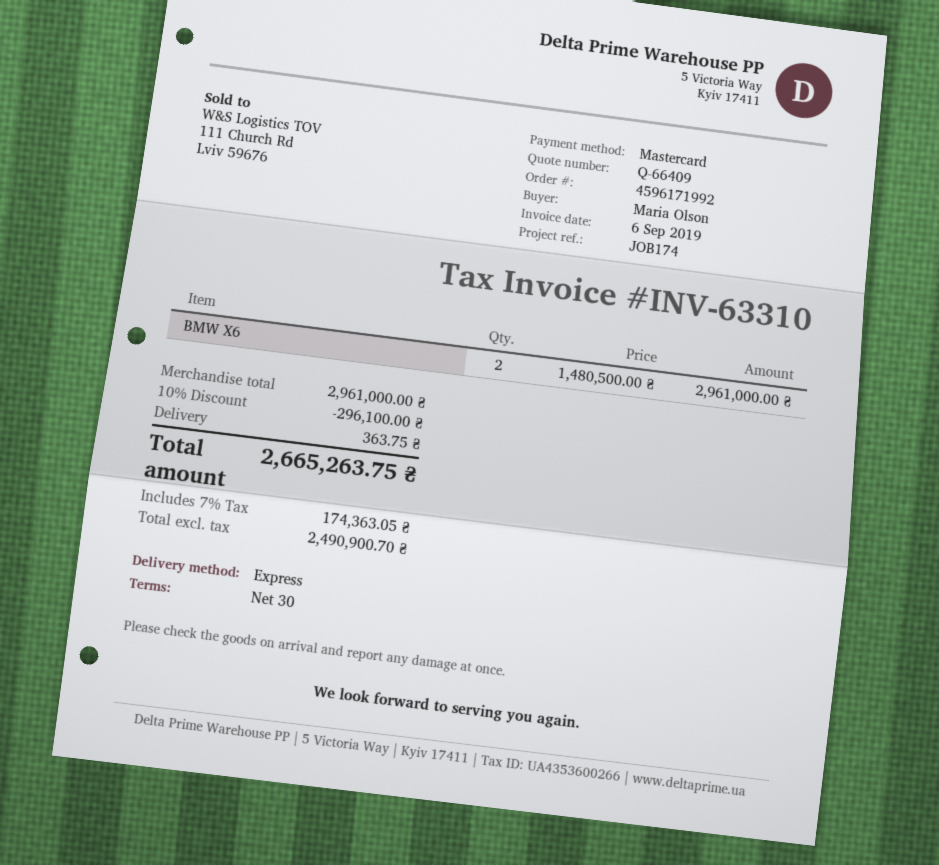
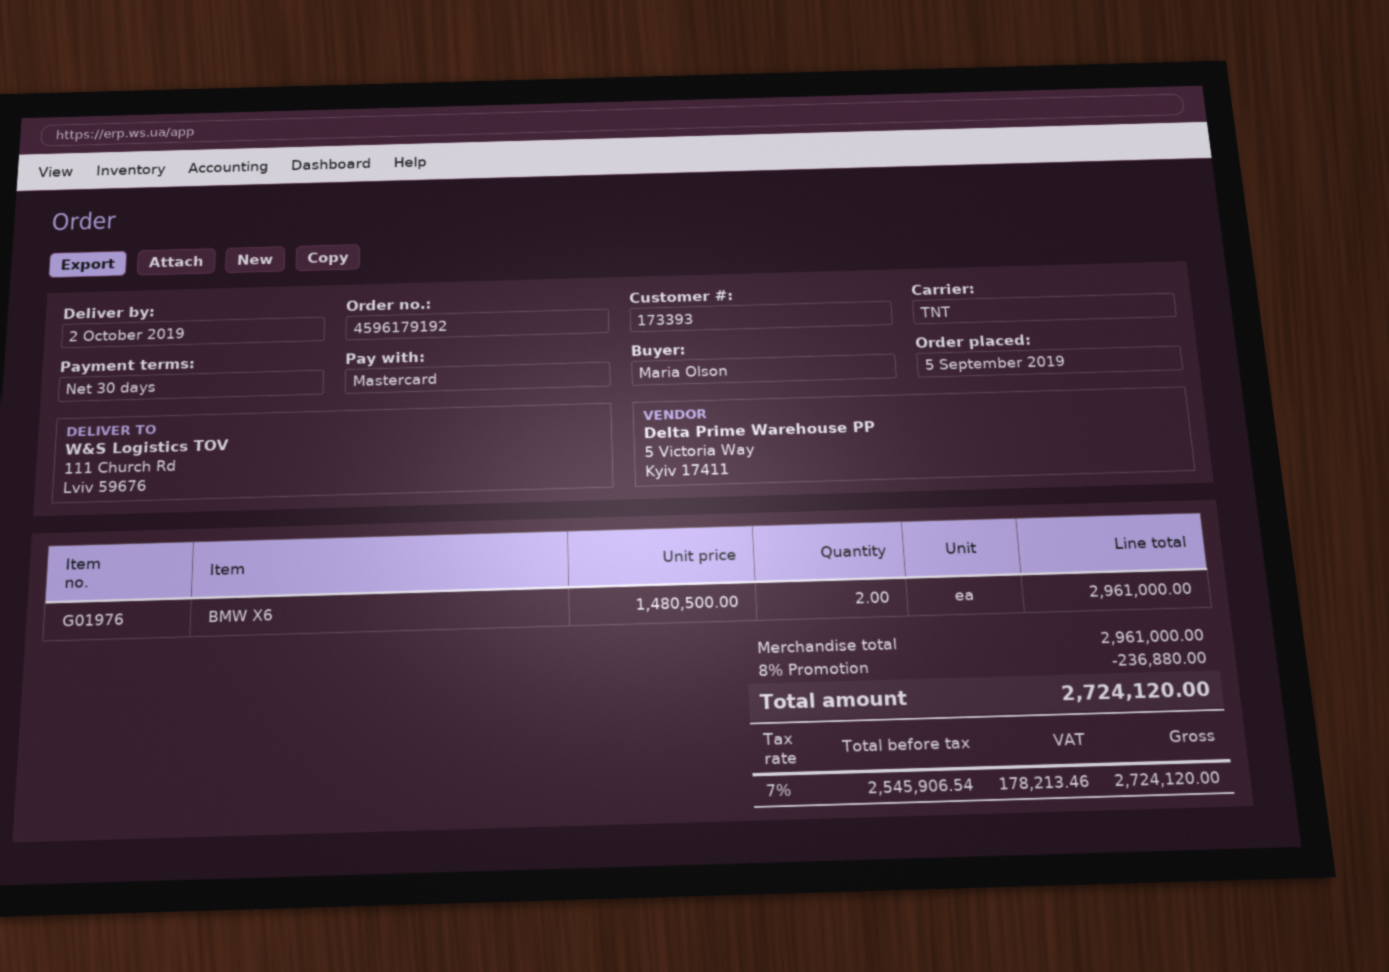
order number: 4596171992 -> 4596179192
shipping method: express -> TNT
discount: 10% = 296100.00 -> 8% = 236880.00
shipping: 363.75 -> none
net: 2490900.70 -> 2545906.54
tax: 7% = 174363.05 -> 7% = 178213.46
total: 2665263.75 -> 2724120.00

